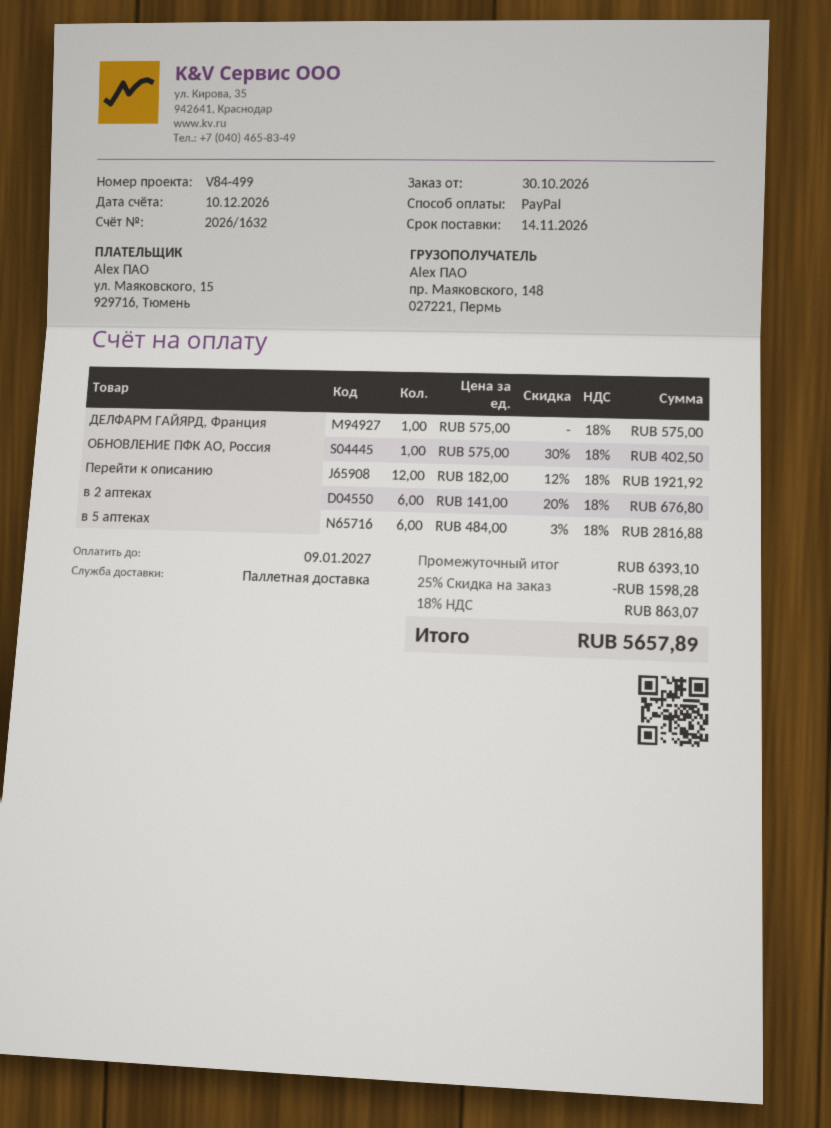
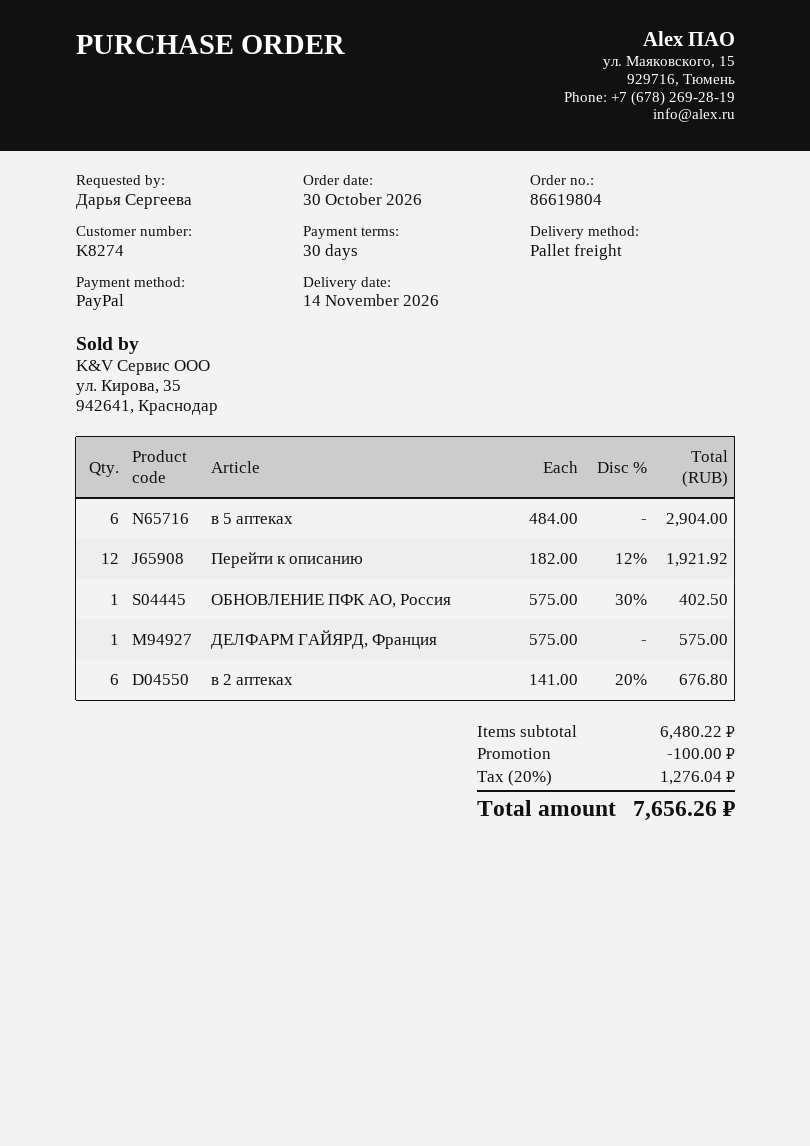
в 5 аптеках: 6 x 484.00 - 3% = 2816.88 -> 6 x 484.00 = 2904.00
subtotal: 6393.10 -> 6480.22
discount: 1598.28 -> 100.00
tax: 18% = 863.07 -> 20% = 1276.04
total: 5657.89 -> 7656.26

